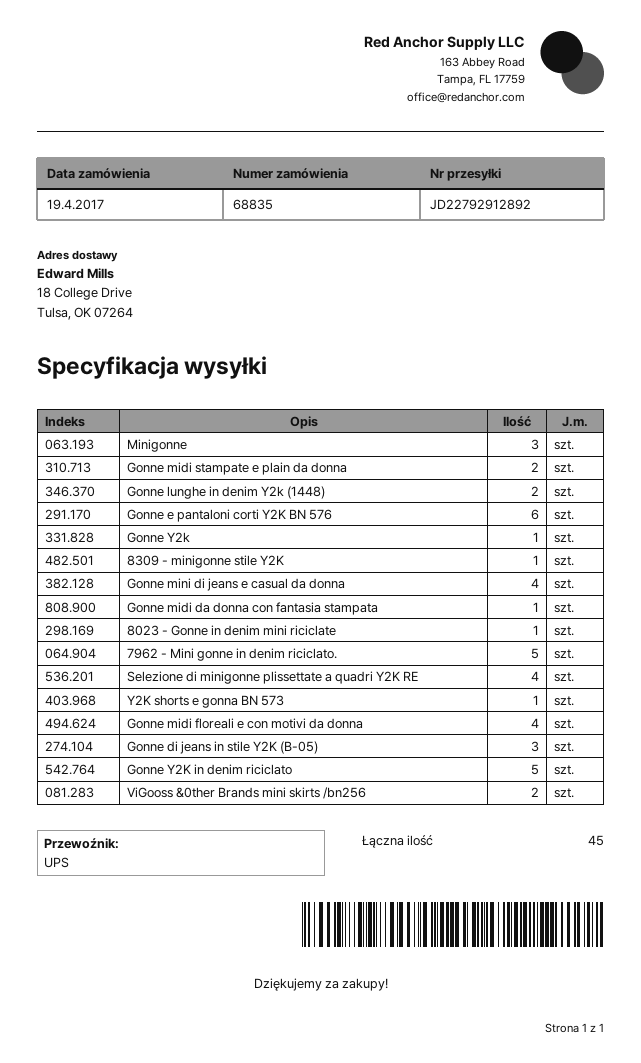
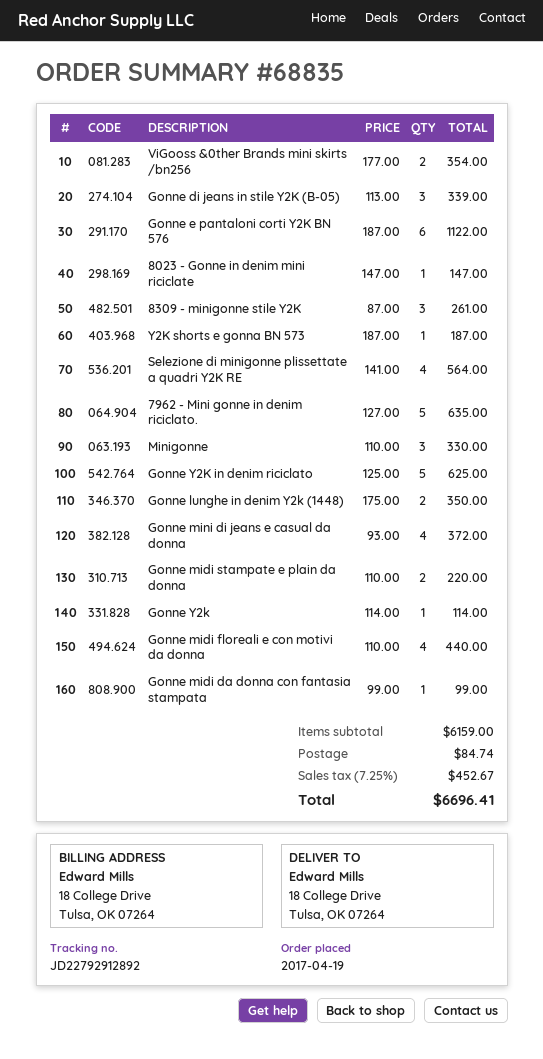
8309 - minigonne stile Y2K: 1 -> 3

